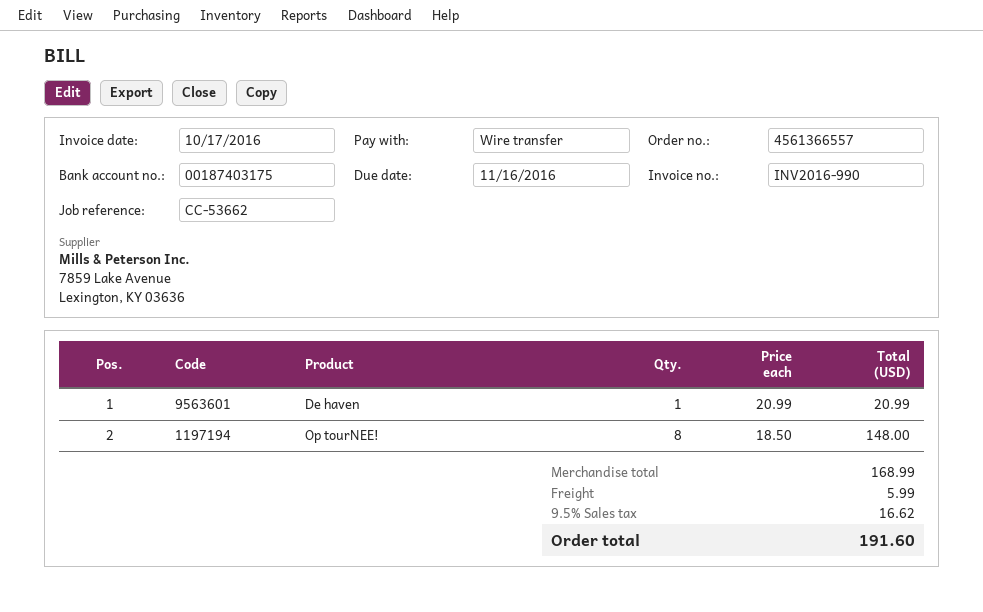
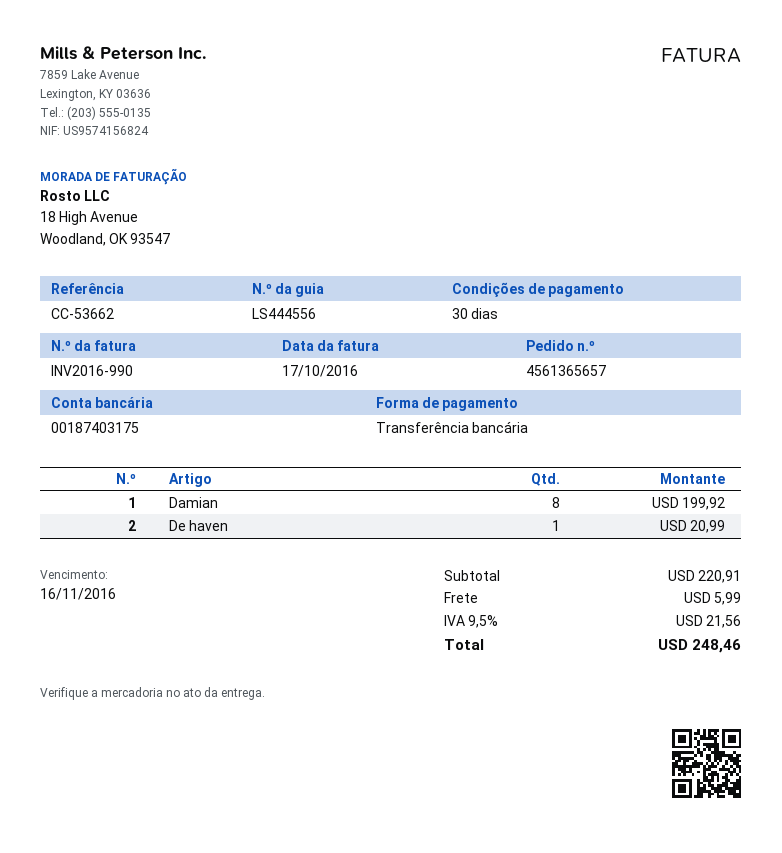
order number: 4561366557 -> 4561365657
Op tourNEE!: 8 for 148.00 -> none
Damian: none -> 8 for 199.92
subtotal: 168.99 -> 220.91
tax: 9.5% = 16.62 -> 9.5% = 21.56
total: 191.60 -> 248.46

